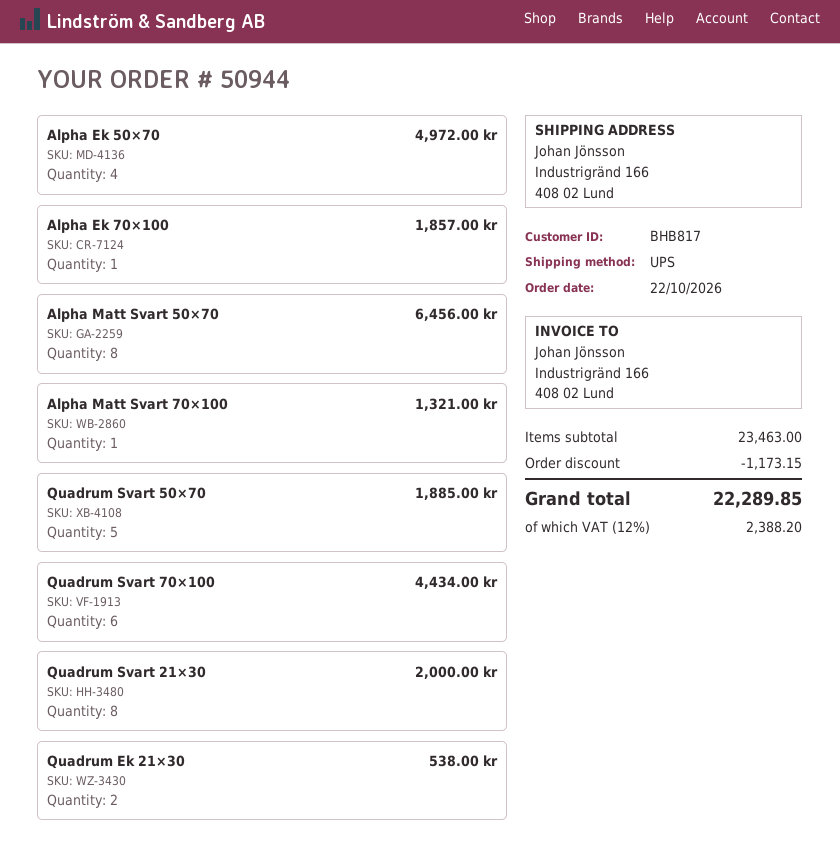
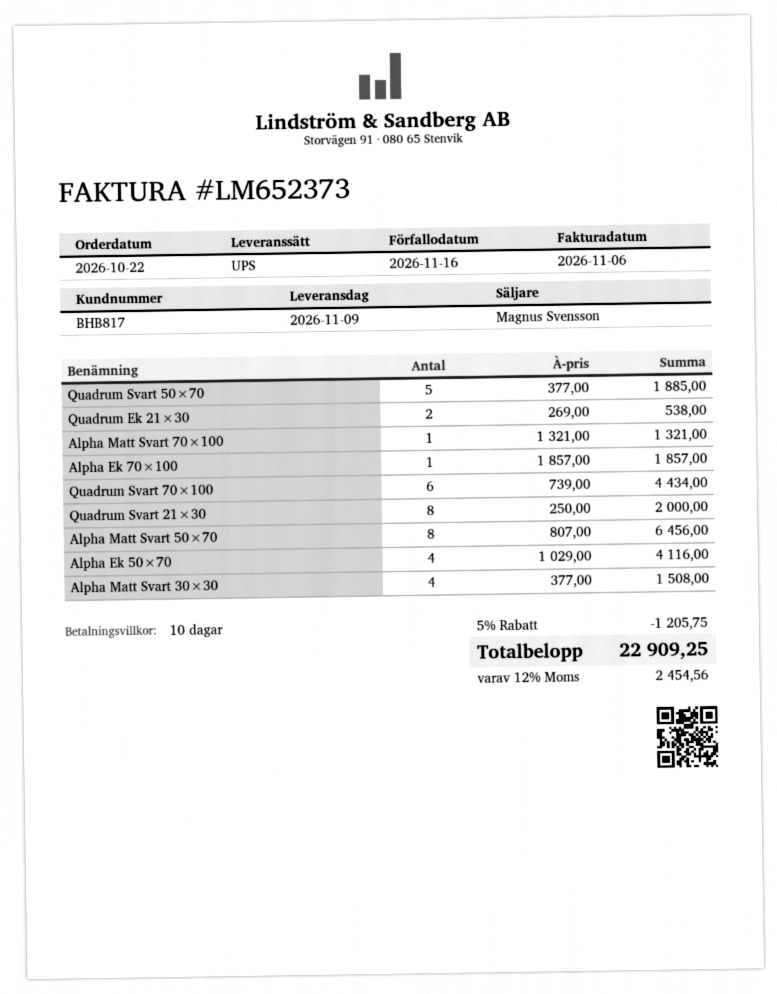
Alpha Ek 50×70: 4 for 4972.00 -> 4 for 4116.00
Alpha Matt Svart 30×30: none -> 4 for 1508.00
discount: 1173.15 -> 1205.75
tax: 12% = 2388.20 -> 12% = 2454.56
total: 22289.85 -> 22909.25

